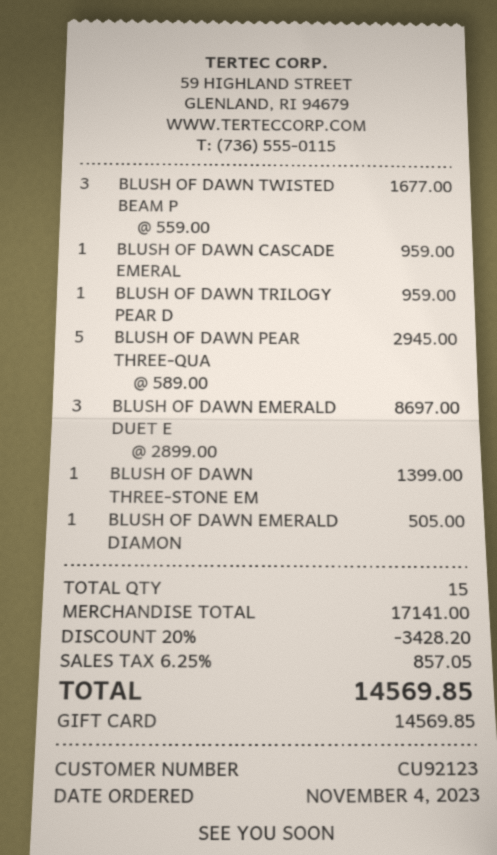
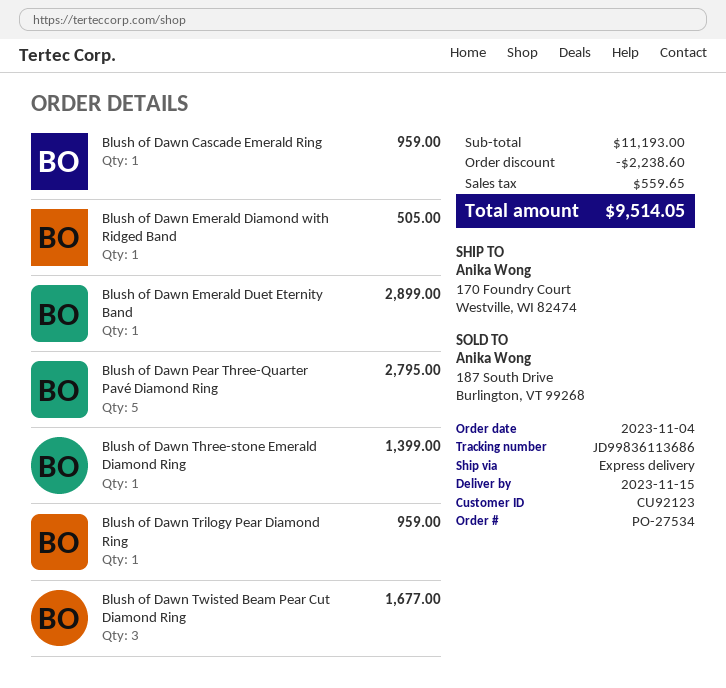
BLUSH OF DAWN PEAR THREE-QUA: 5 for 2945.00 -> 5 for 2795.00
BLUSH OF DAWN EMERALD DUET E: 3 for 8697.00 -> 1 for 2899.00
subtotal: 17141.00 -> 11193.00
discount: 3428.20 -> 2238.60
tax: 857.05 -> 559.65
total: 14569.85 -> 9514.05

